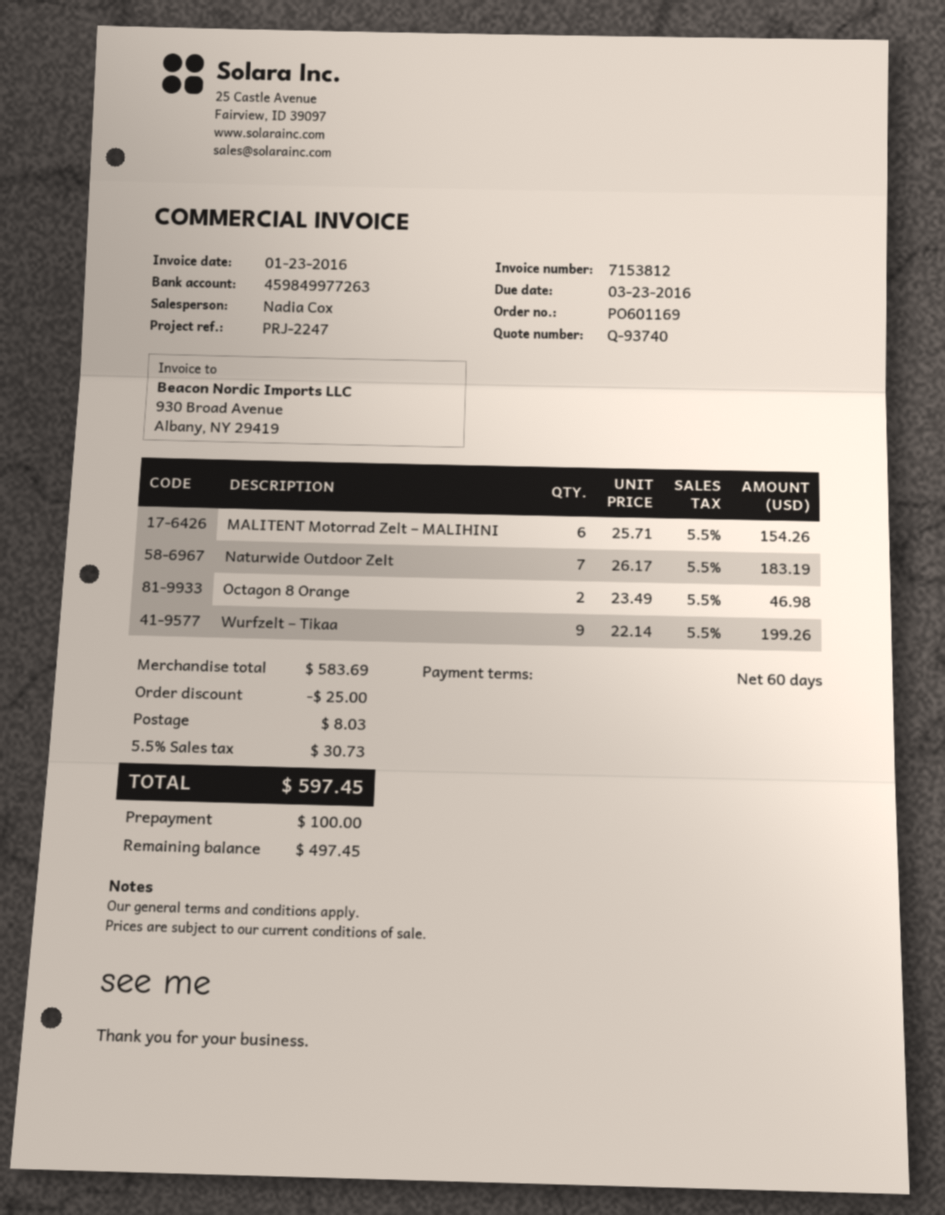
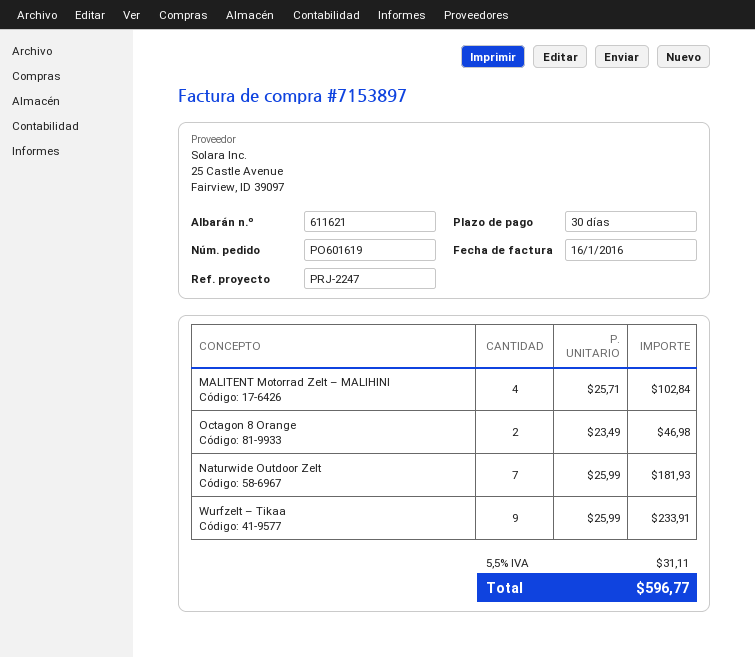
order number: PO601169 -> PO601619
invoice number: 7153812 -> 7153897
invoice date: 2016-01-23 -> 2016-01-16
payment terms: 60 days -> 30 days
MALITENT Motorrad Zelt – MALIHINI: 6 x 25.71 = 154.26 -> 4 x 25.71 = 102.84
Naturwide Outdoor Zelt: 7 x 26.17 = 183.19 -> 7 x 25.99 = 181.93
Wurfzelt – Tikaa: 9 x 22.14 = 199.26 -> 9 x 25.99 = 233.91
discount: 25.00 -> none
shipping: 8.03 -> none
tax: 5.5% = 30.73 -> 5.5% = 31.11
total: 597.45 -> 596.77

